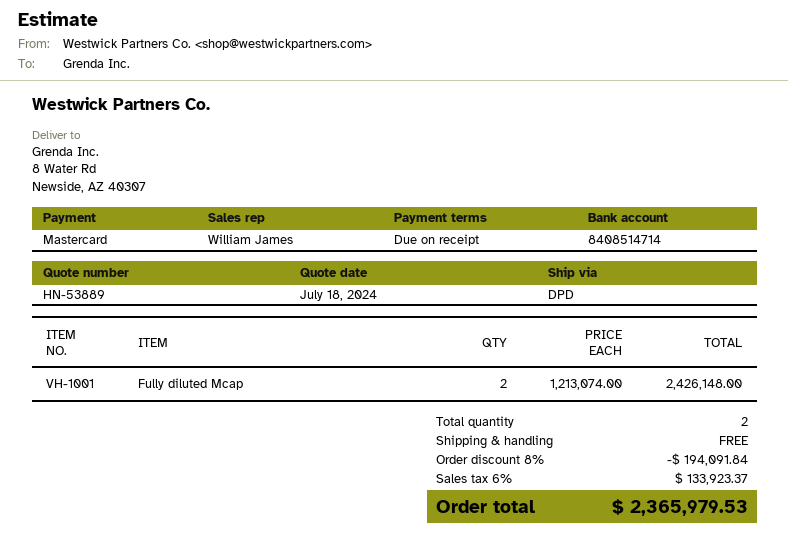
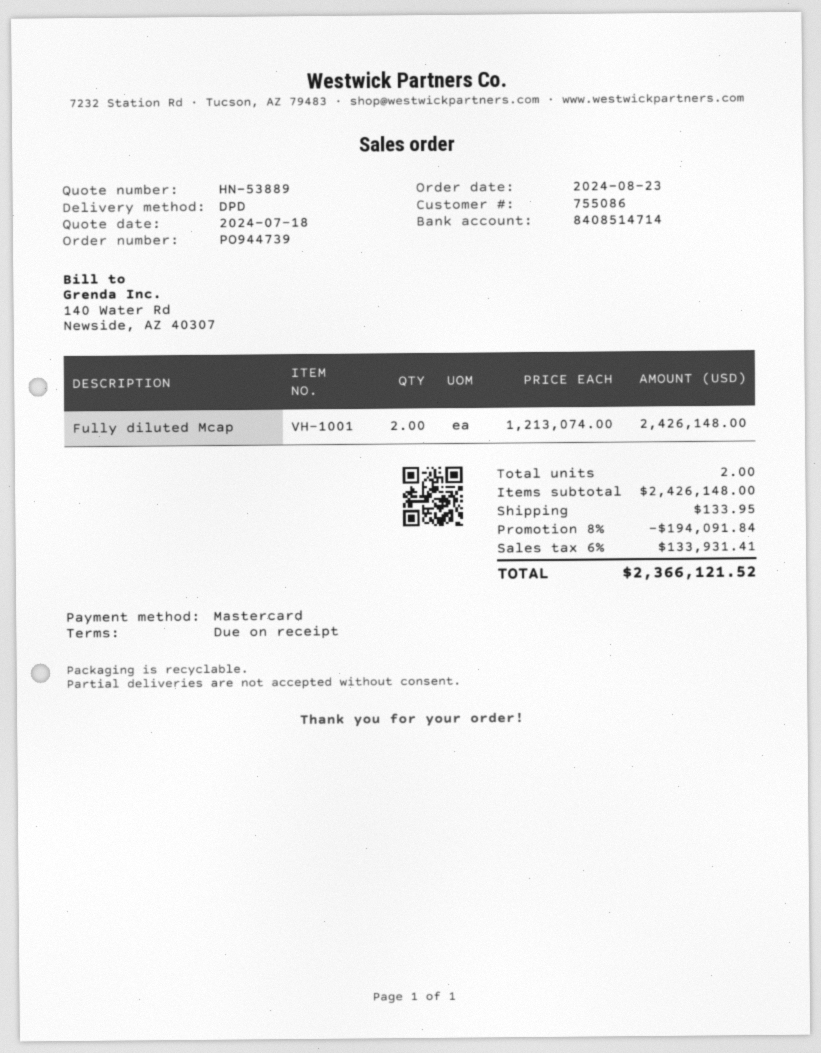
shipping: 0.00 -> 133.95
tax: 6% = 133923.37 -> 6% = 133931.41
total: 2365979.53 -> 2366121.52

